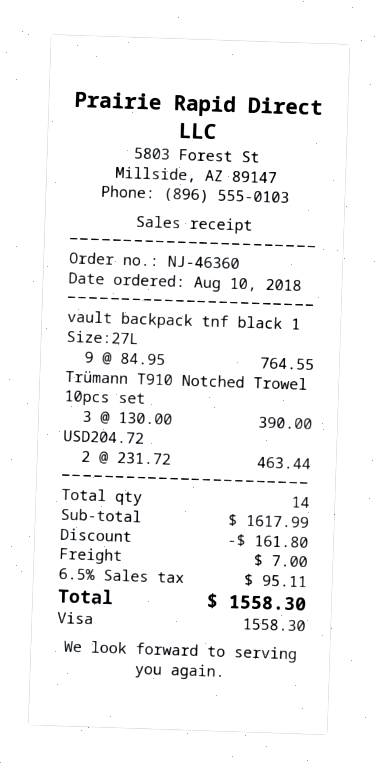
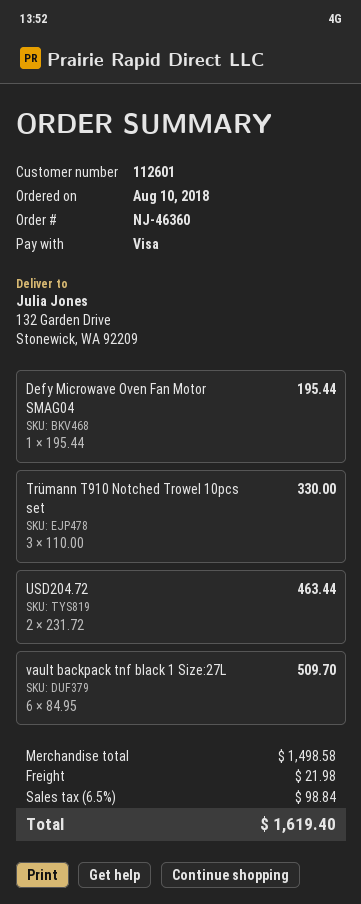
vault backpack tnf black 1 Size:27L: 9 x 84.95 = 764.55 -> 6 x 84.95 = 509.70
Trümann T910 Notched Trowel 10pcs set: 3 x 130.00 = 390.00 -> 3 x 110.00 = 330.00
Defy Microwave Oven Fan Motor SMAG04: none -> 1 x 195.44 = 195.44
subtotal: 1617.99 -> 1498.58
discount: 161.80 -> none
shipping: 7.00 -> 21.98
tax: 6.5% = 95.11 -> 6.5% = 98.84
total: 1558.30 -> 1619.40

